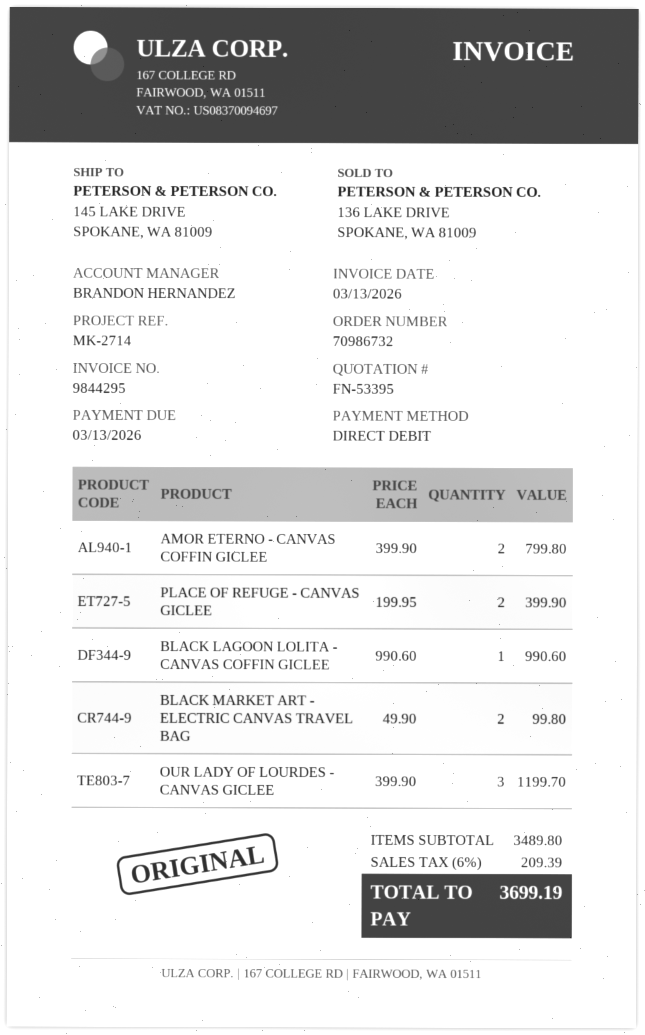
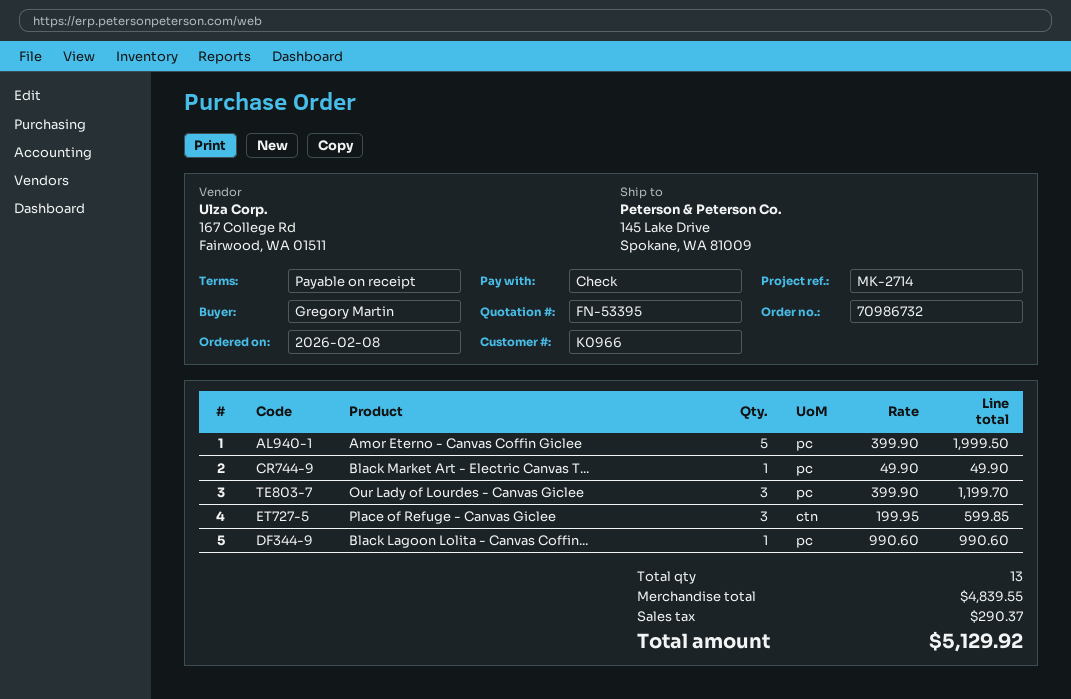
payment method: direct debit -> cheque
AMOR ETERNO - CANVAS COFFIN GICLEE: 2 x 399.90 = 799.80 -> 5 x 399.90 = 1999.50
PLACE OF REFUGE - CANVAS GICLEE: 2 x 199.95 = 399.90 -> 3 x 199.95 = 599.85
BLACK MARKET ART - ELECTRIC CANVAS TRAVEL BAG: 2 x 49.90 = 99.80 -> 1 x 49.90 = 49.90
subtotal: 3489.80 -> 4839.55
tax: 209.39 -> 290.37
total: 3699.19 -> 5129.92

